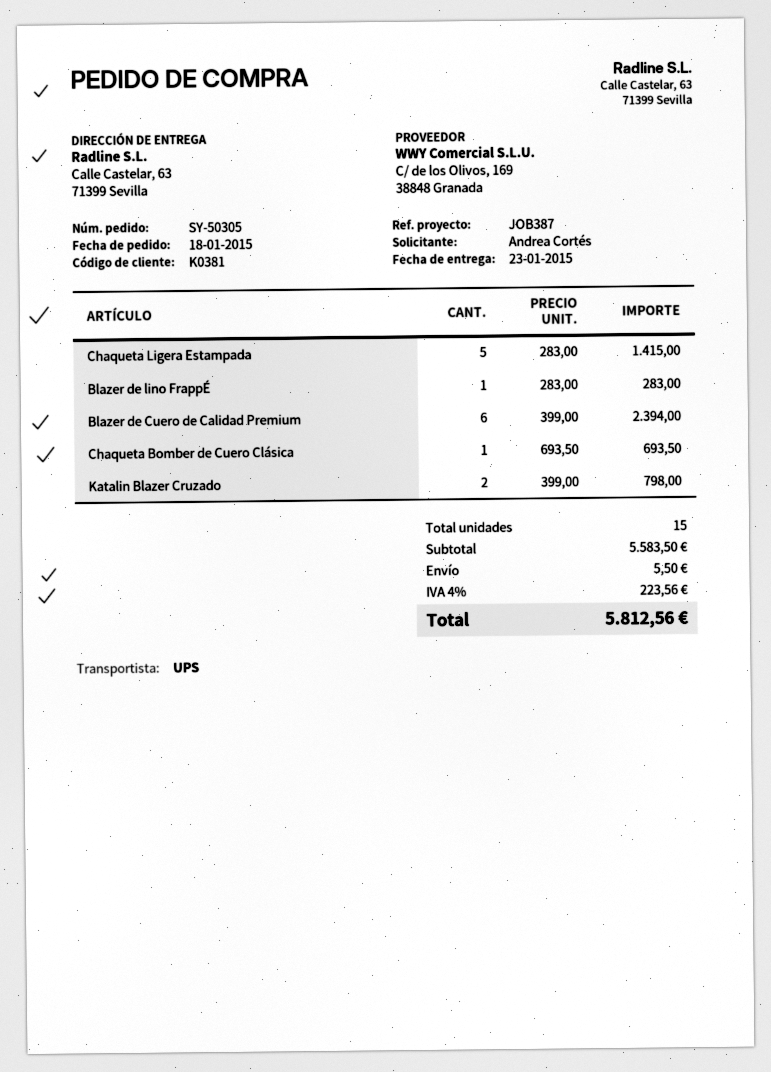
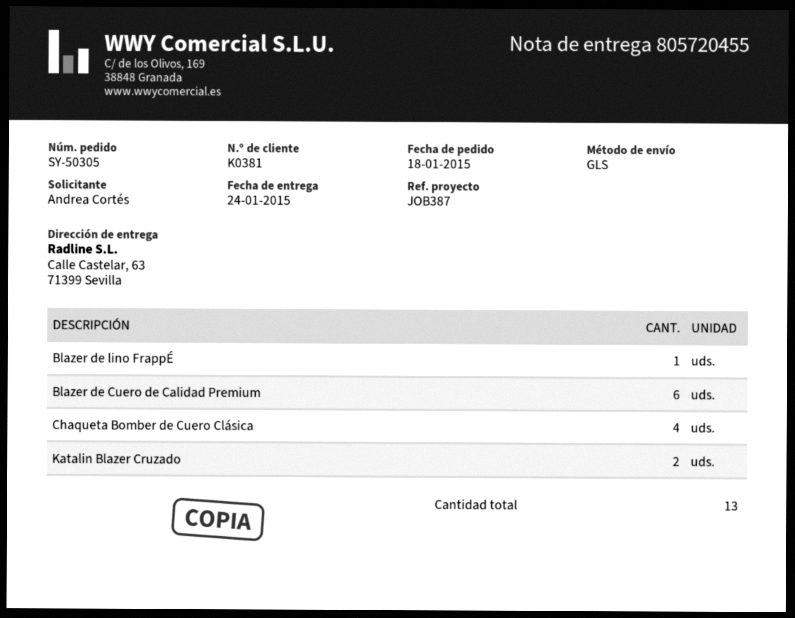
delivery date: 2015-01-23 -> 2015-01-24
shipping method: UPS -> GLS
Chaqueta Ligera Estampada: 5 -> none
Chaqueta Bomber de Cuero Clásica: 1 -> 4
total quantity: 15 -> 13

